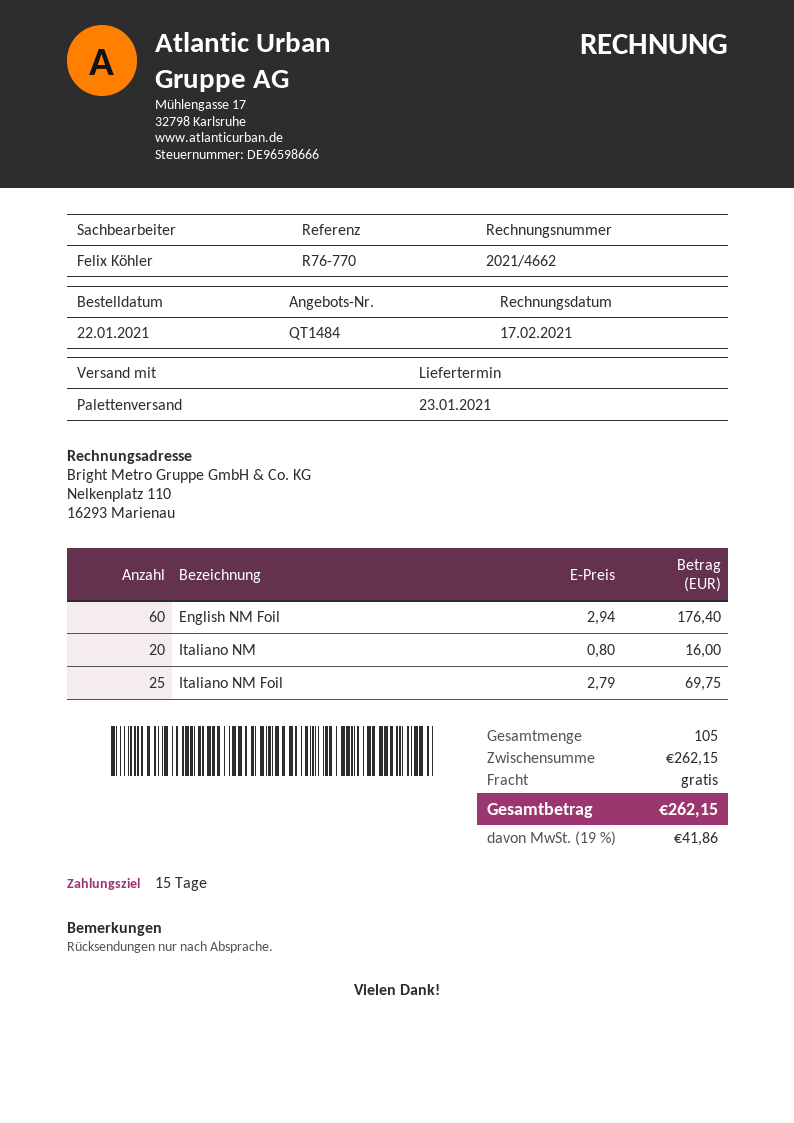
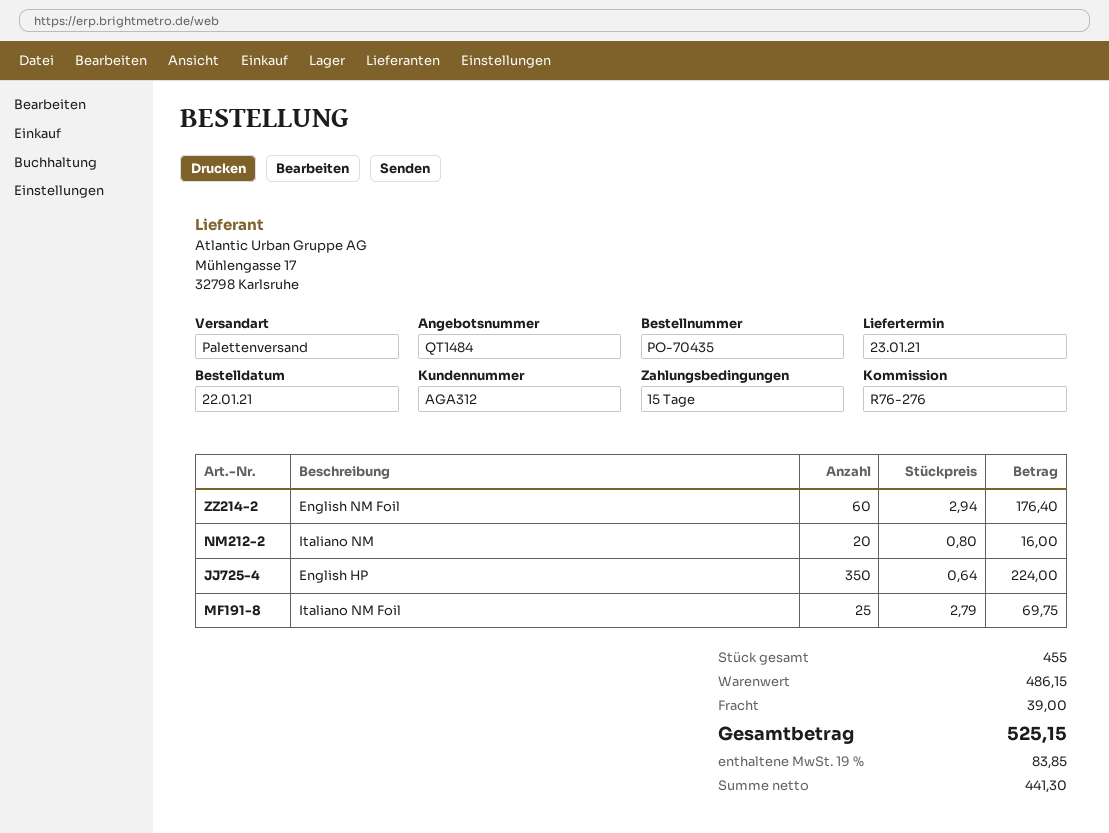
reference: R76-770 -> R76-276
English HP: none -> 350 x 0.64 = 224.00
total quantity: 105 -> 455
subtotal: 262.15 -> 486.15
shipping: 0.00 -> 39.00
tax: 19% = 41.86 -> 19% = 83.85
total: 262.15 -> 525.15

